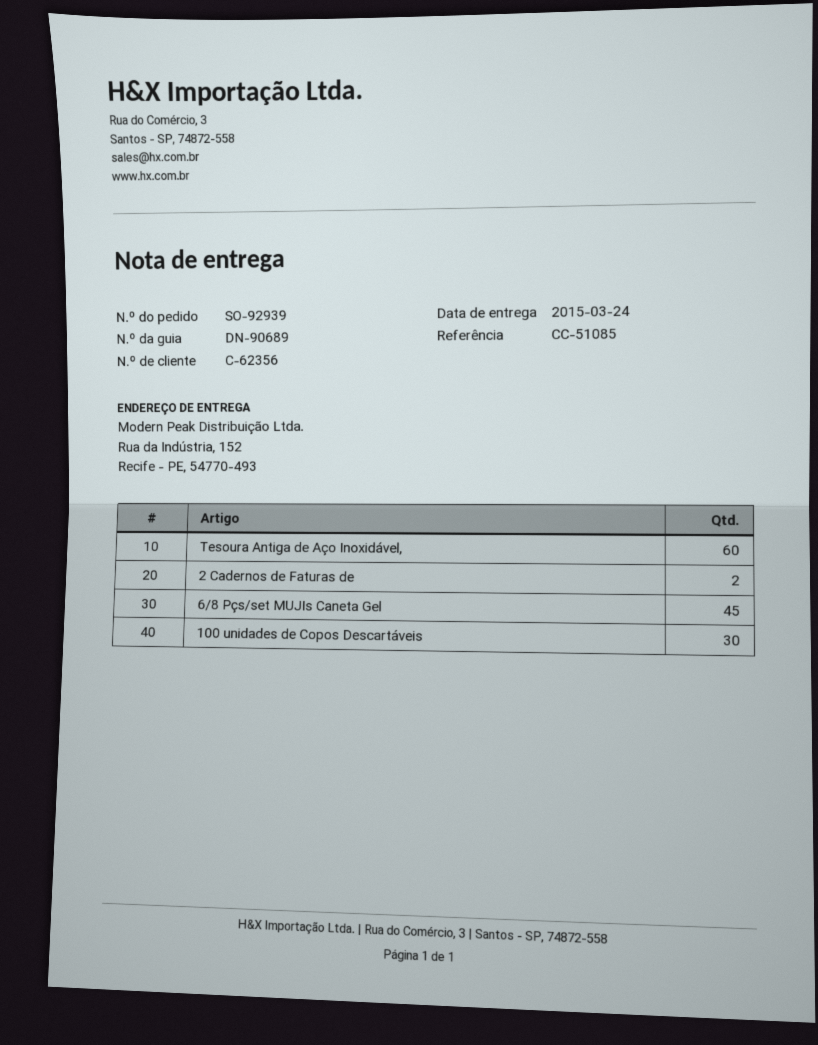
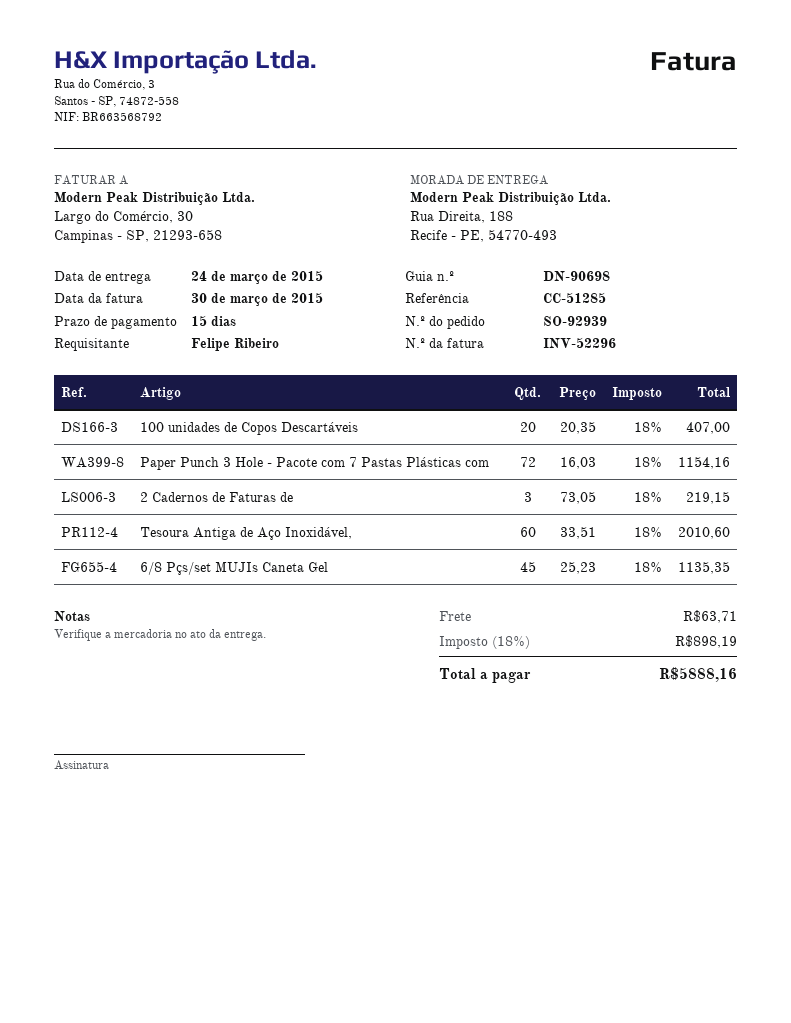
delivery note number: DN-90689 -> DN-90698
reference: CC-51085 -> CC-51285
ship to: Rua da Indústria, 152, Recife - PE, 54770-493 -> Rua Direita, 188, Recife - PE, 54770-493
2 Cadernos de Faturas de: 2 -> 3
100 unidades de Copos Descartáveis: 30 -> 20
Paper Punch 3 Hole - Pacote com 7 Pastas Plásticas com: none -> 72

